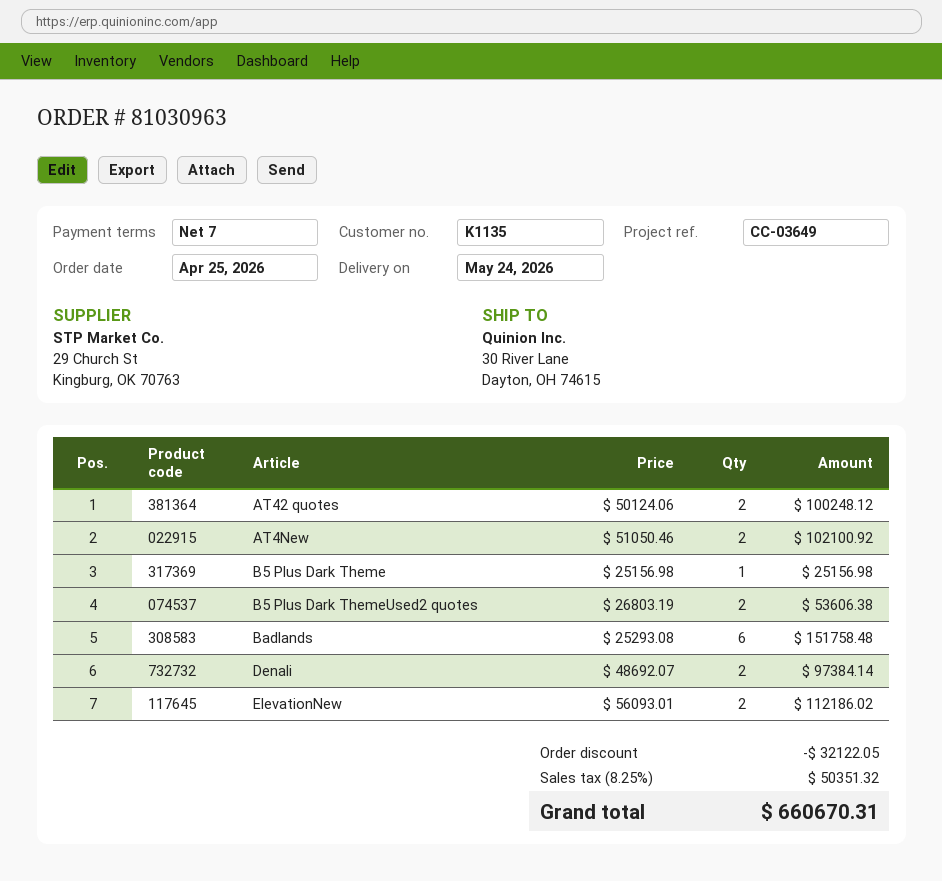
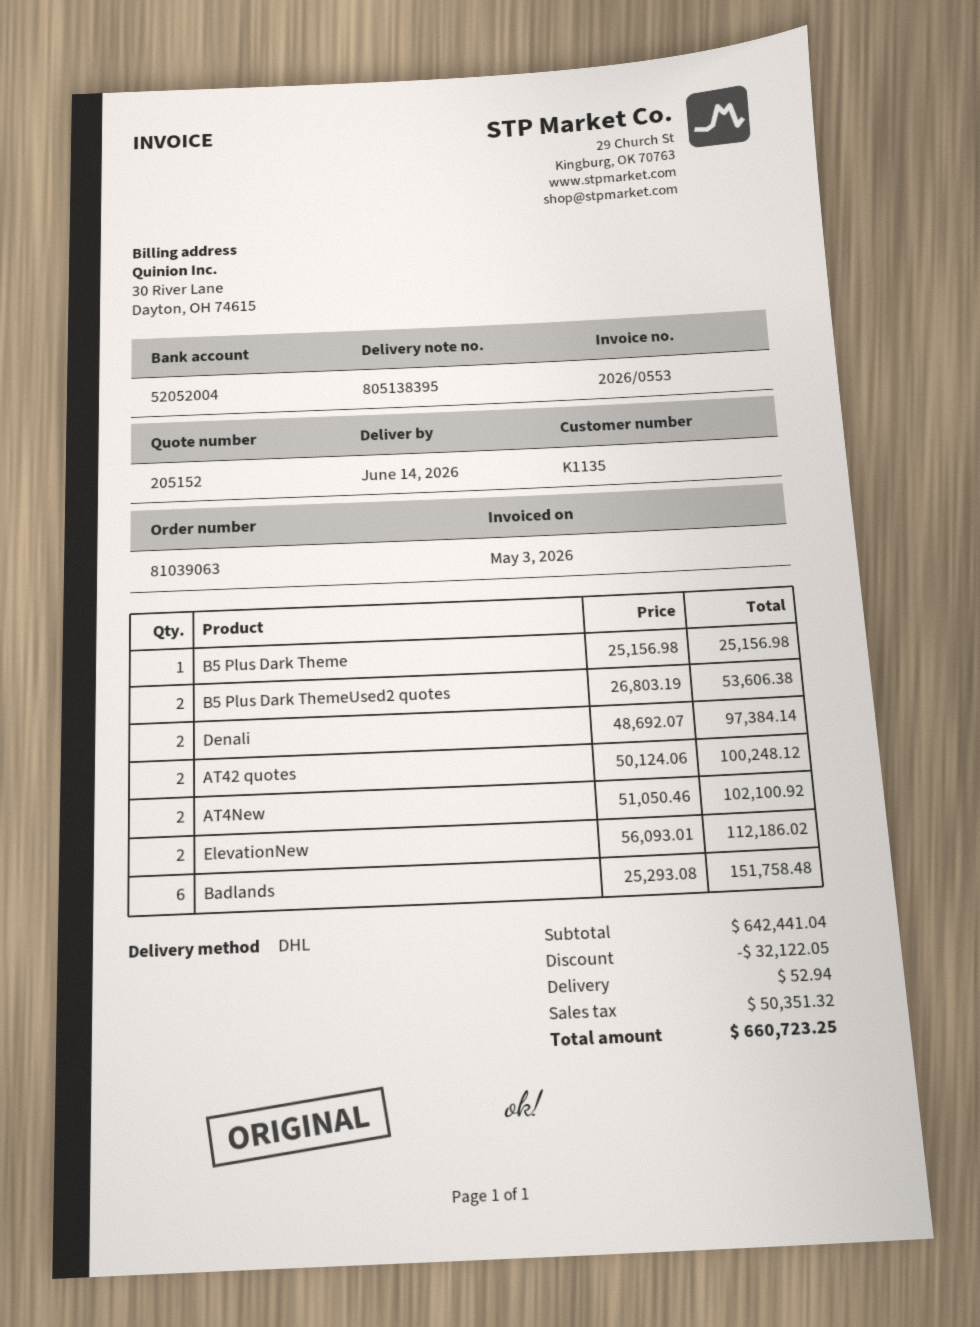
order number: 81030963 -> 81039063
delivery date: 2026-05-24 -> 2026-06-14
shipping: none -> 52.94
total: 660670.31 -> 660723.25

